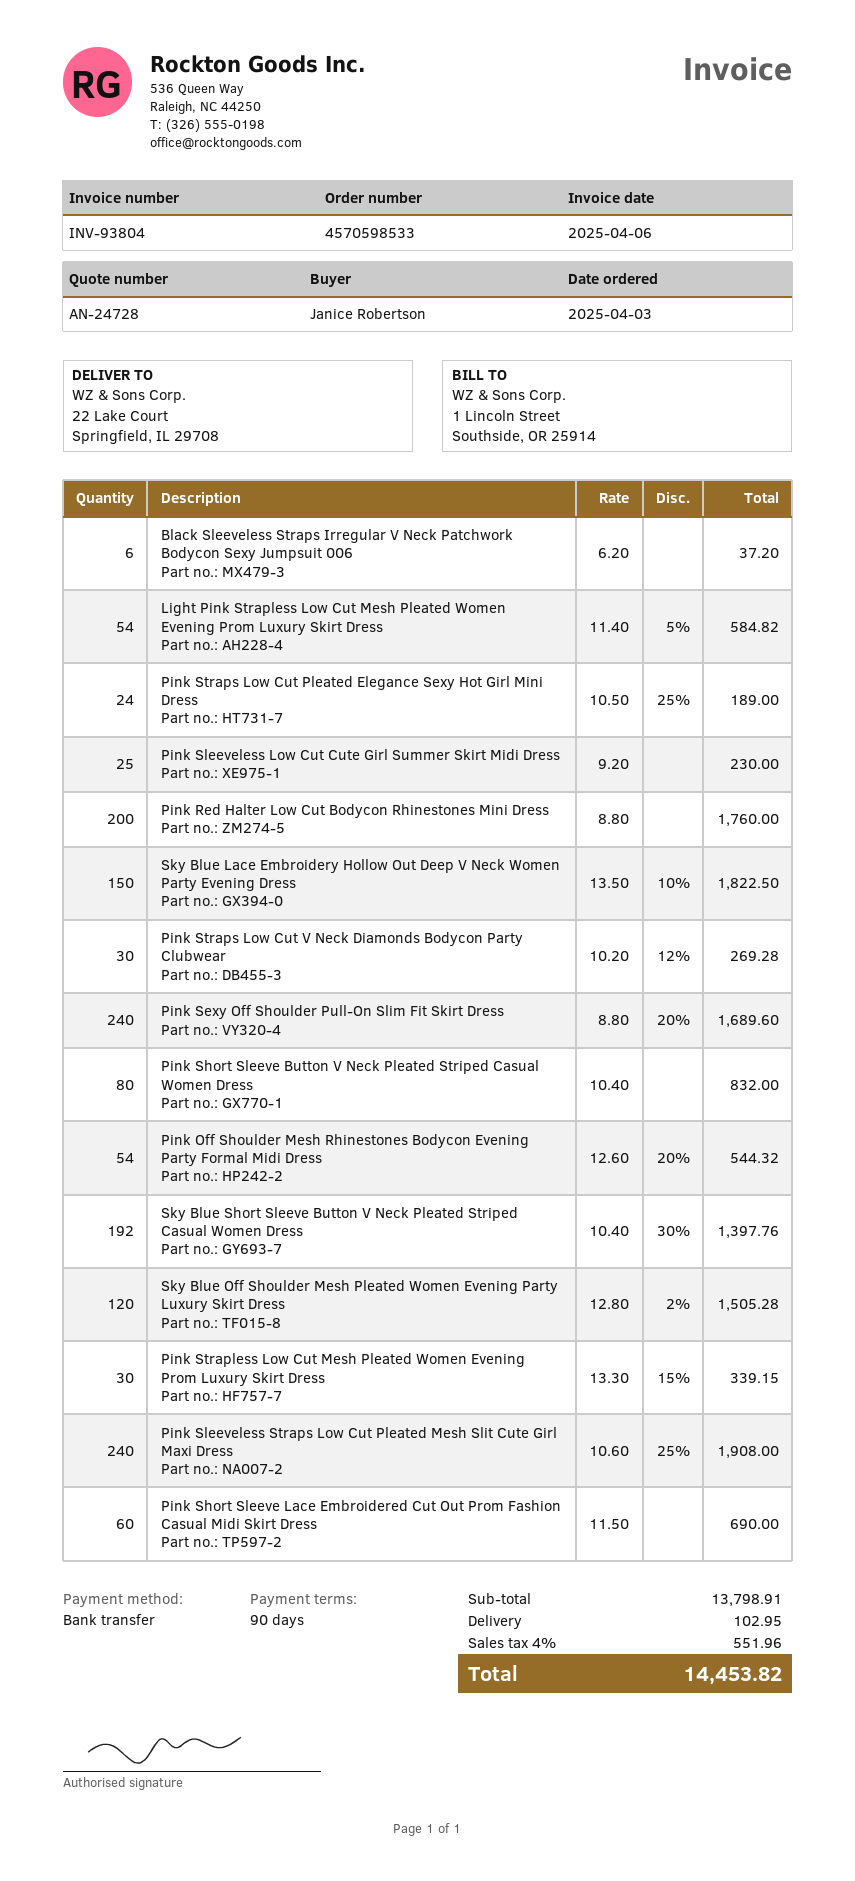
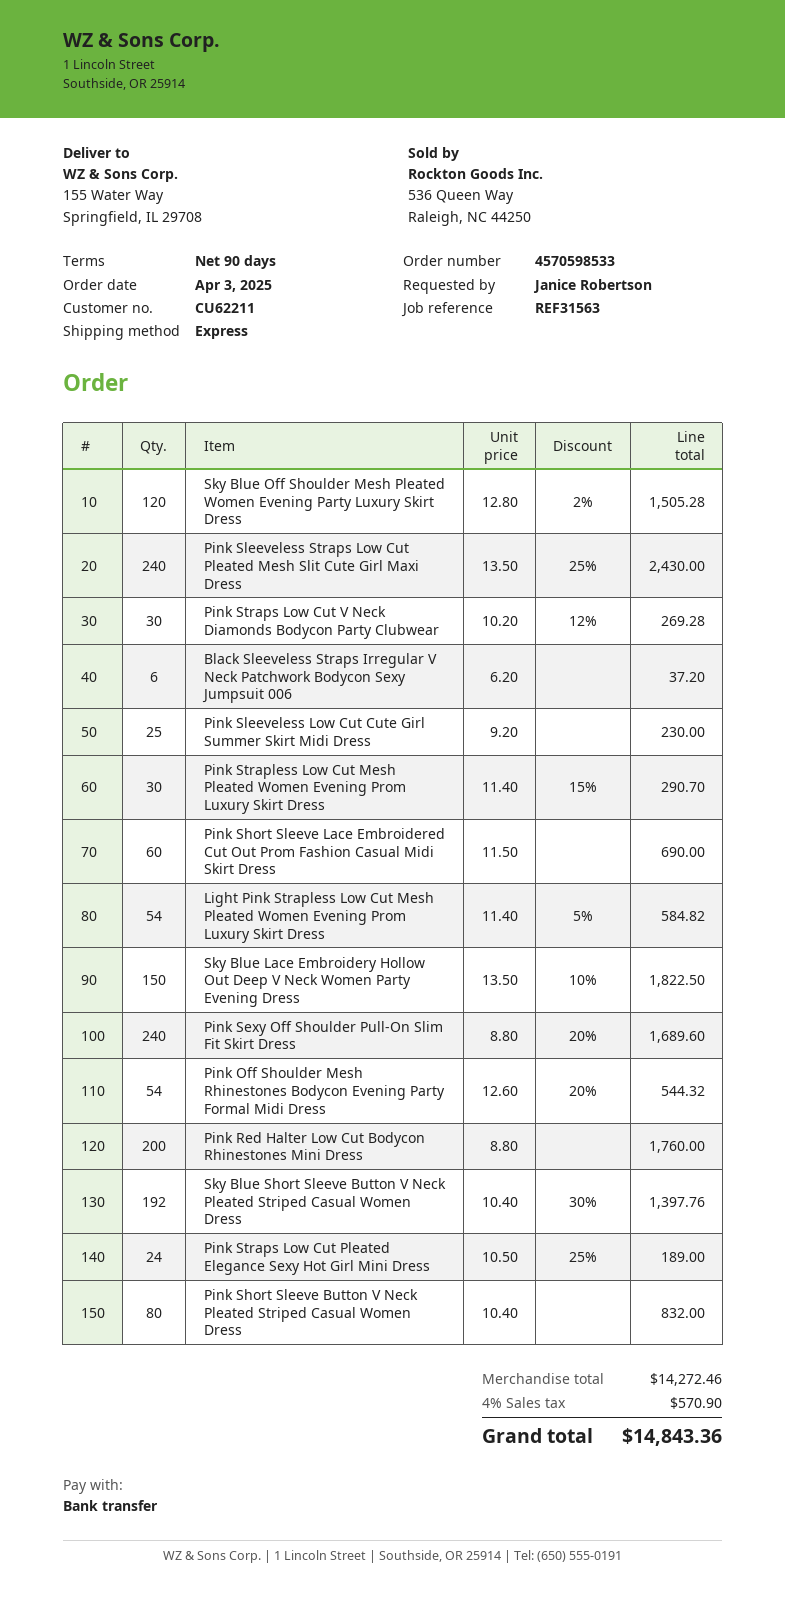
ship to: 22 Lake Court, Springfield, IL 29708 -> 155 Water Way, Springfield, IL 29708
Pink Strapless Low Cut Mesh Pleated Women Evening Prom Luxury Skirt Dress: 30 x 13.30 - 15% = 339.15 -> 30 x 11.40 - 15% = 290.70
Pink Sleeveless Straps Low Cut Pleated Mesh Slit Cute Girl Maxi Dress: 240 x 10.60 - 25% = 1908.00 -> 240 x 13.50 - 25% = 2430.00
subtotal: 13798.91 -> 14272.46
shipping: 102.95 -> none
tax: 4% = 551.96 -> 4% = 570.90
total: 14453.82 -> 14843.36

